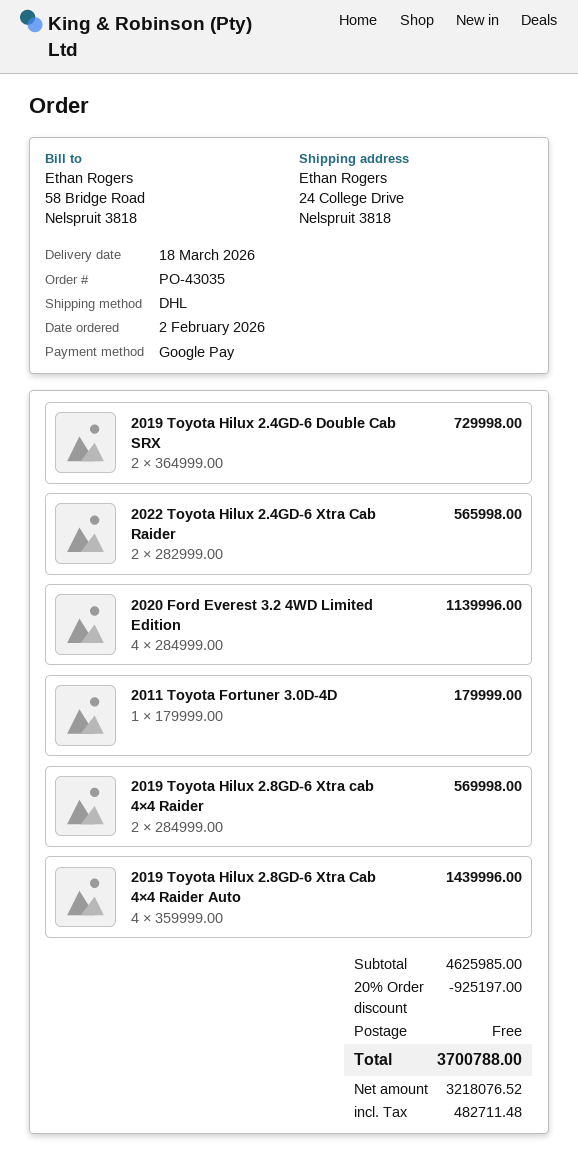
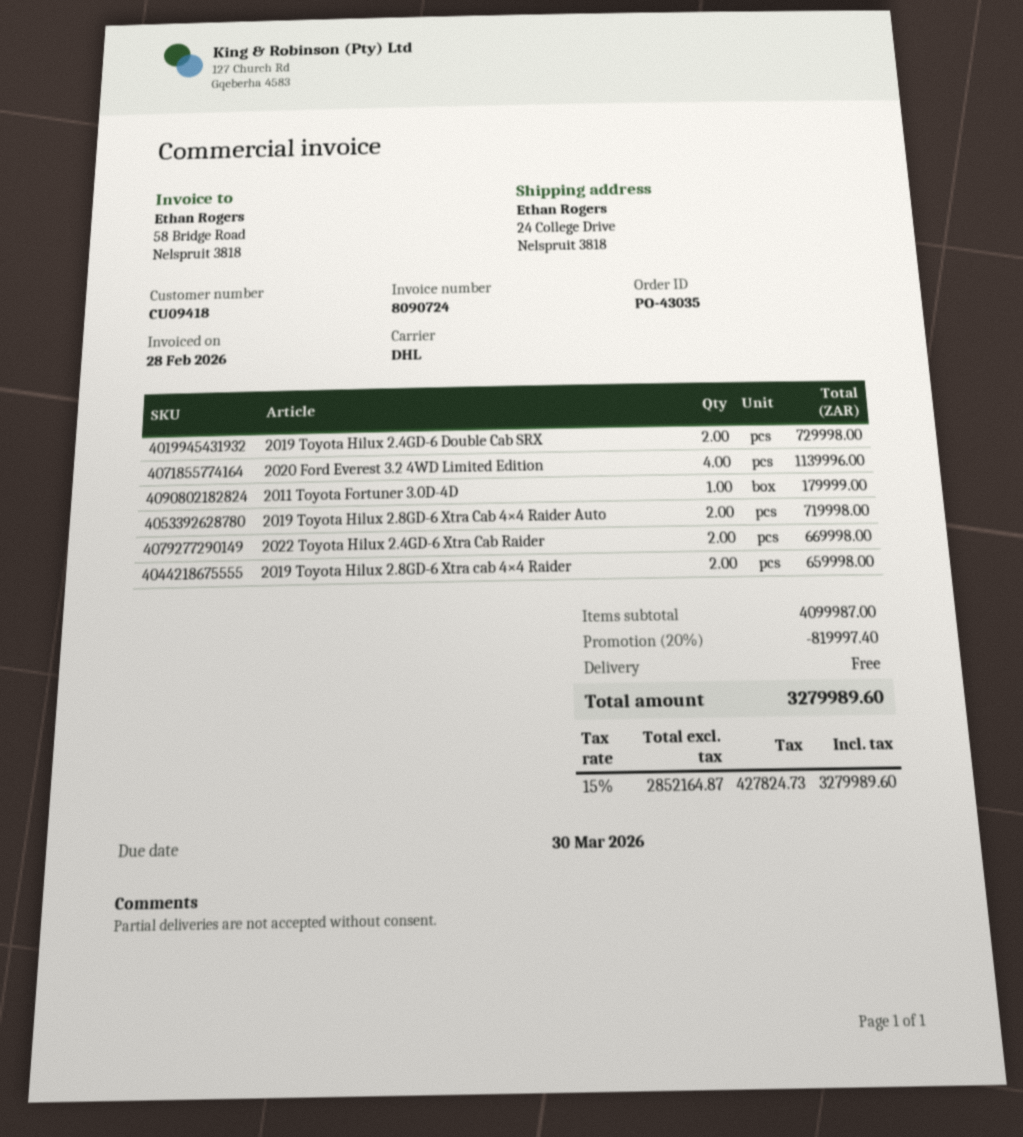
2022 Toyota Hilux 2.4GD-6 Xtra Cab Raider: 2 for 565998.00 -> 2 for 669998.00
2019 Toyota Hilux 2.8GD-6 Xtra cab 4×4 Raider: 2 for 569998.00 -> 2 for 659998.00
2019 Toyota Hilux 2.8GD-6 Xtra Cab 4×4 Raider Auto: 4 for 1439996.00 -> 2 for 719998.00
subtotal: 4625985.00 -> 4099987.00
discount: 20% = 925197.00 -> 20% = 819997.40
net: 3218076.52 -> 2852164.87
tax: 482711.48 -> 427824.73
total: 3700788.00 -> 3279989.60

